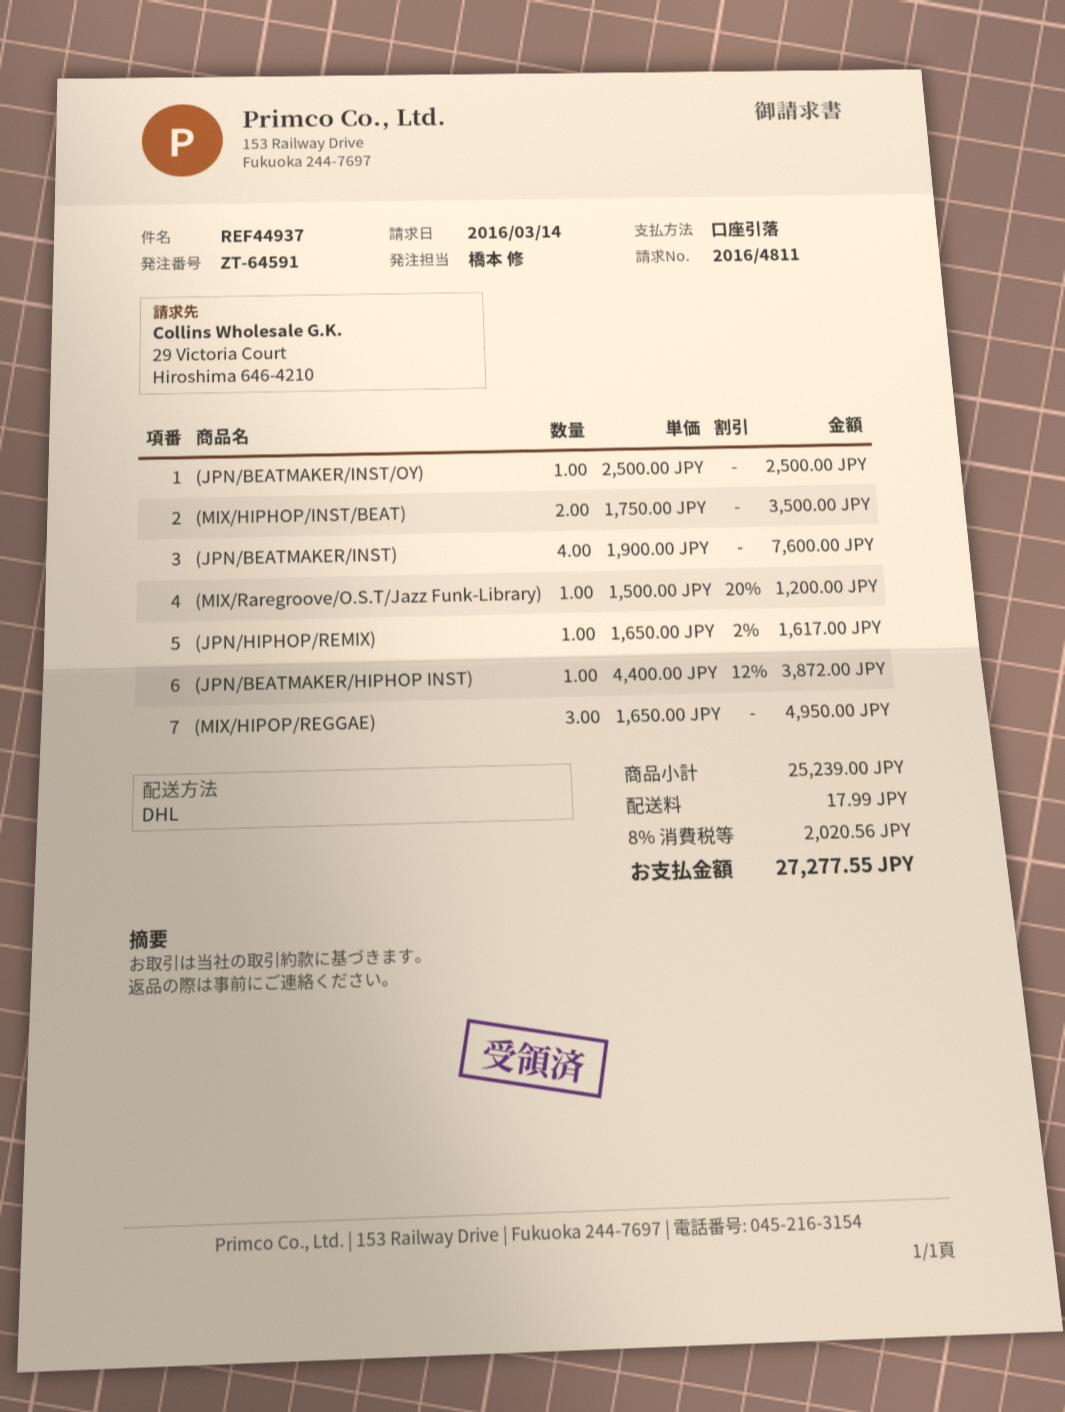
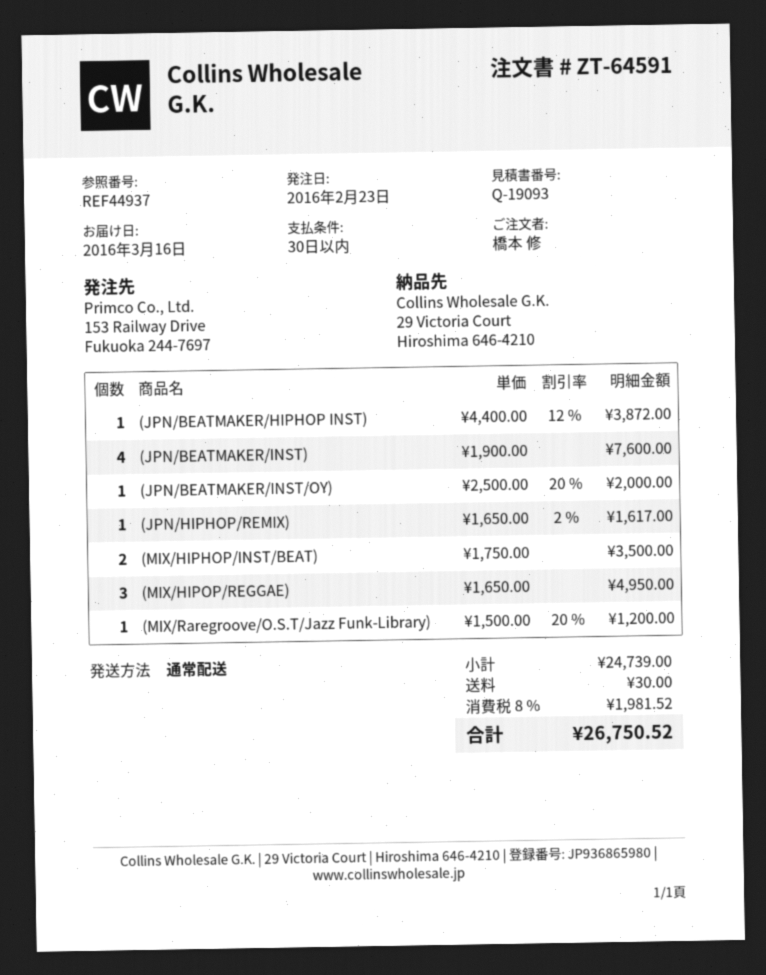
shipping method: DHL -> standard
(JPN/BEATMAKER/INST/OY): 1 x 2500.00 = 2500.00 -> 1 x 2500.00 - 20% = 2000.00
subtotal: 25239.00 -> 24739.00
shipping: 17.99 -> 30.00
tax: 8% = 2020.56 -> 8% = 1981.52
total: 27277.55 -> 26750.52

